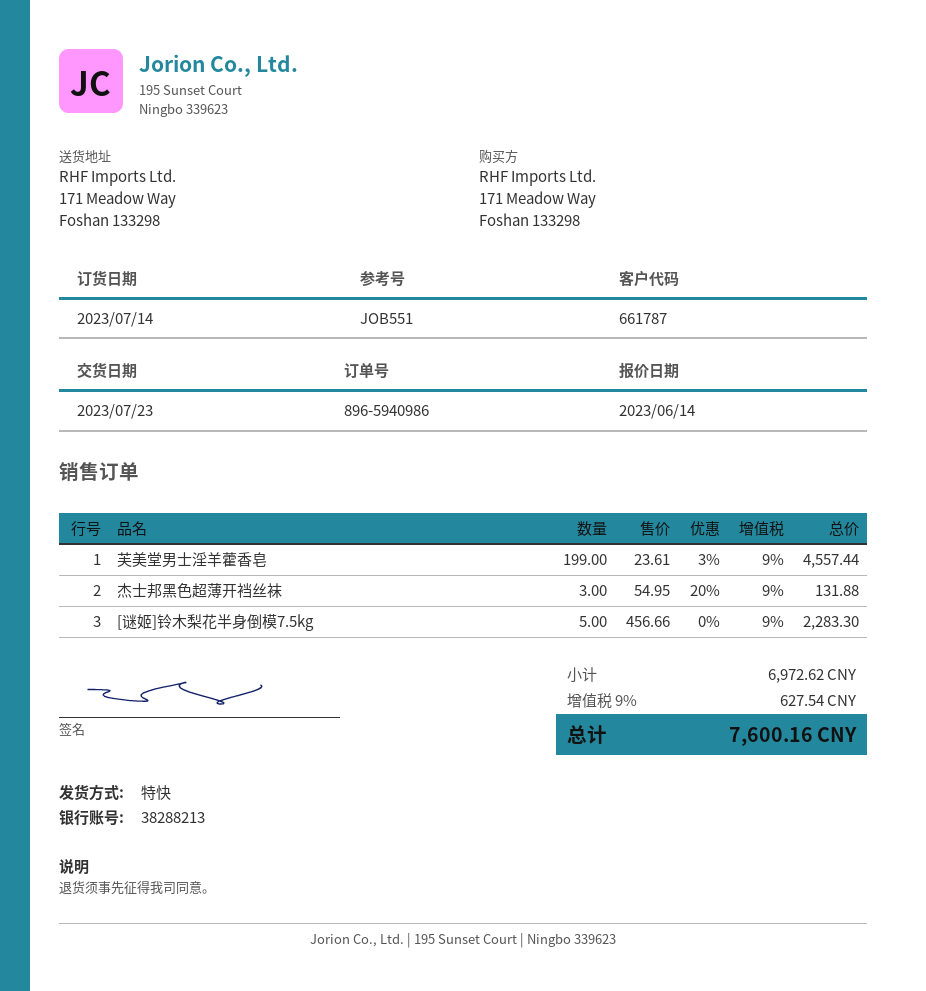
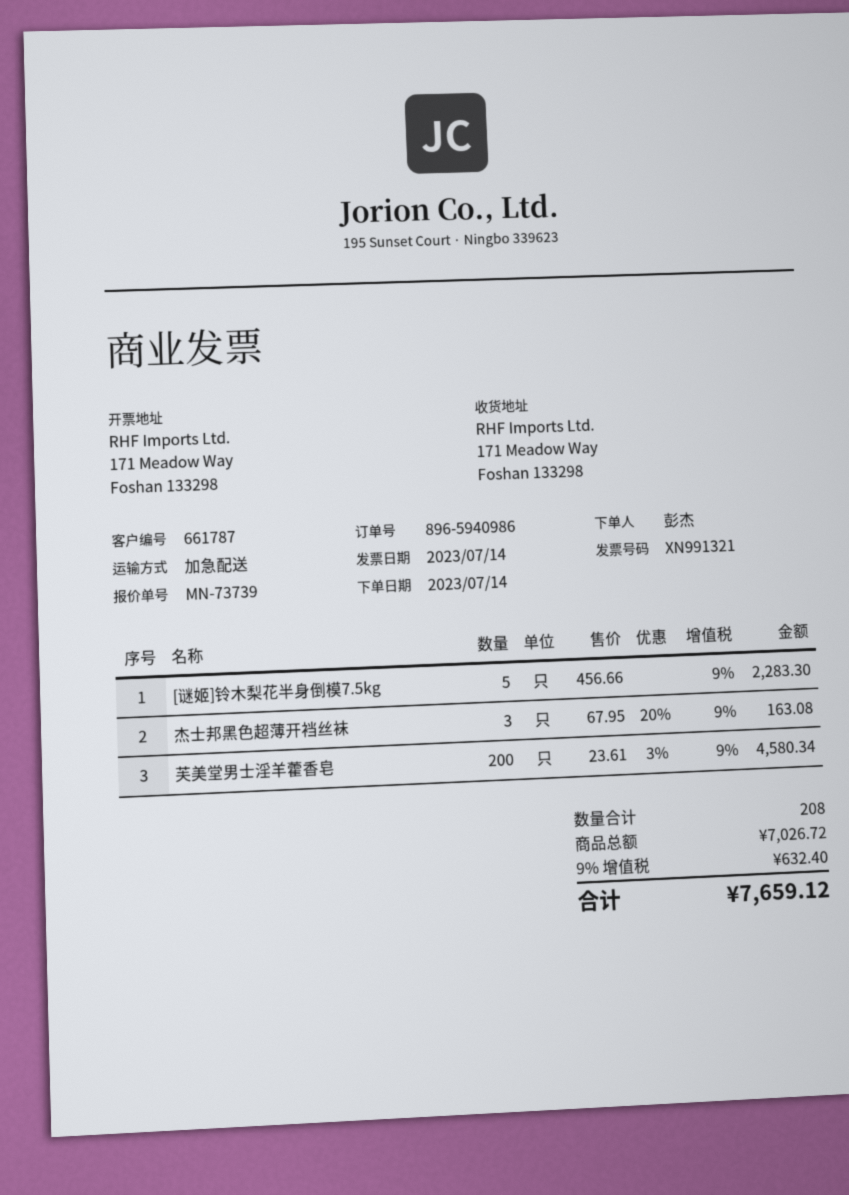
芙美堂男士淫羊藿香皂: 199 x 23.61 - 3% = 4557.44 -> 200 x 23.61 - 3% = 4580.34
杰士邦黑色超薄开裆丝袜: 3 x 54.95 - 20% = 131.88 -> 3 x 67.95 - 20% = 163.08
subtotal: 6972.62 -> 7026.72
tax: 9% = 627.54 -> 9% = 632.40
total: 7600.16 -> 7659.12

